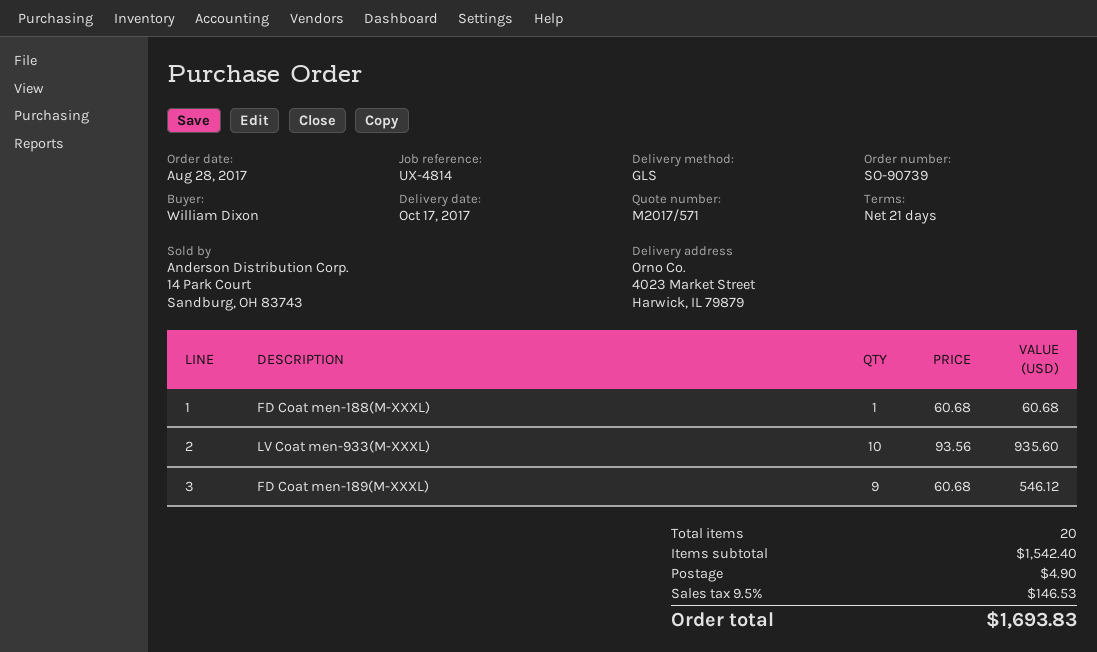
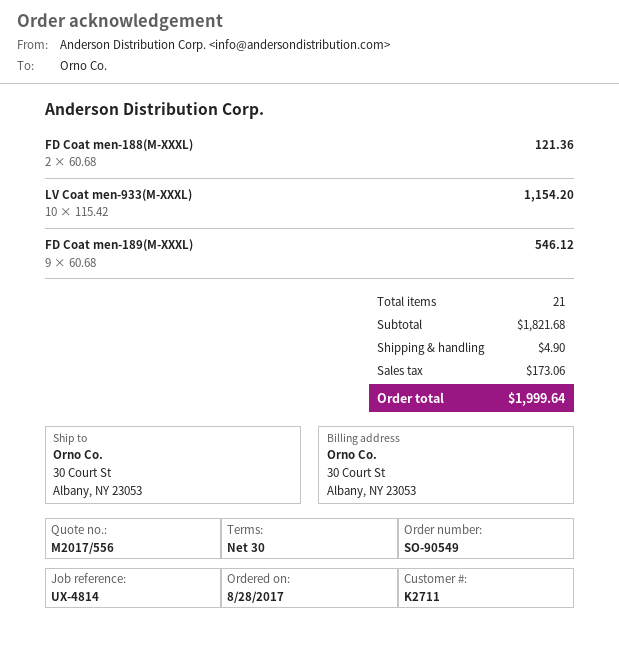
quote number: M2017/571 -> M2017/556
order number: SO-90739 -> SO-90549
payment terms: 21 days -> 30 days
ship to: 4023 Market Street, Harwick, IL 79879 -> 30 Court St, Albany, NY 23053
FD Coat men-188(M-XXXL): 1 x 60.68 = 60.68 -> 2 x 60.68 = 121.36
LV Coat men-933(M-XXXL): 10 x 93.56 = 935.60 -> 10 x 115.42 = 1154.20
total quantity: 20 -> 21
subtotal: 1542.40 -> 1821.68
tax: 146.53 -> 173.06
total: 1693.83 -> 1999.64

